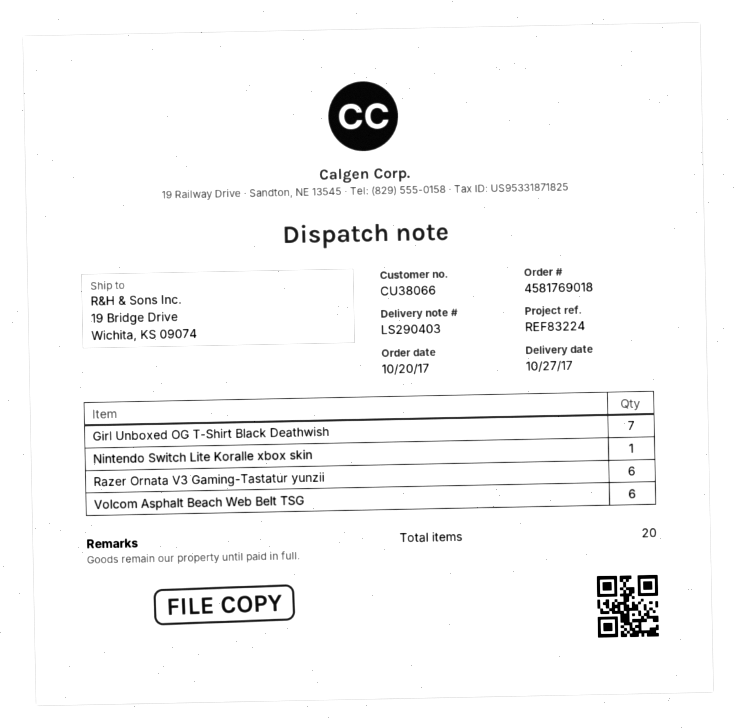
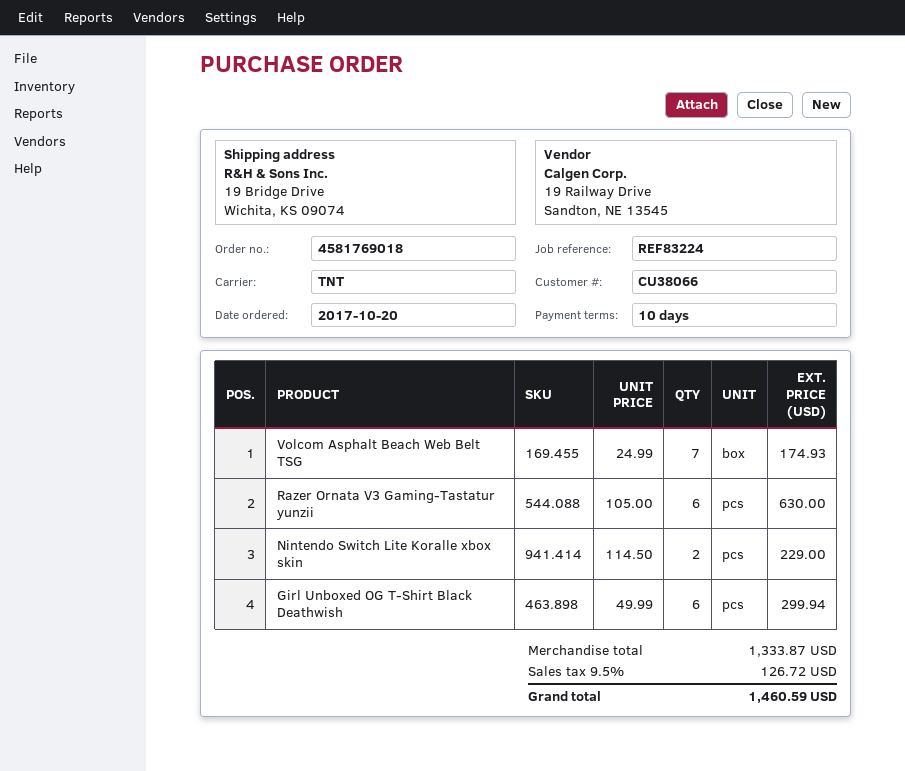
Girl Unboxed OG T-Shirt Black Deathwish: 7 -> 6
Nintendo Switch Lite Koralle xbox skin: 1 -> 2
Volcom Asphalt Beach Web Belt TSG: 6 -> 7

